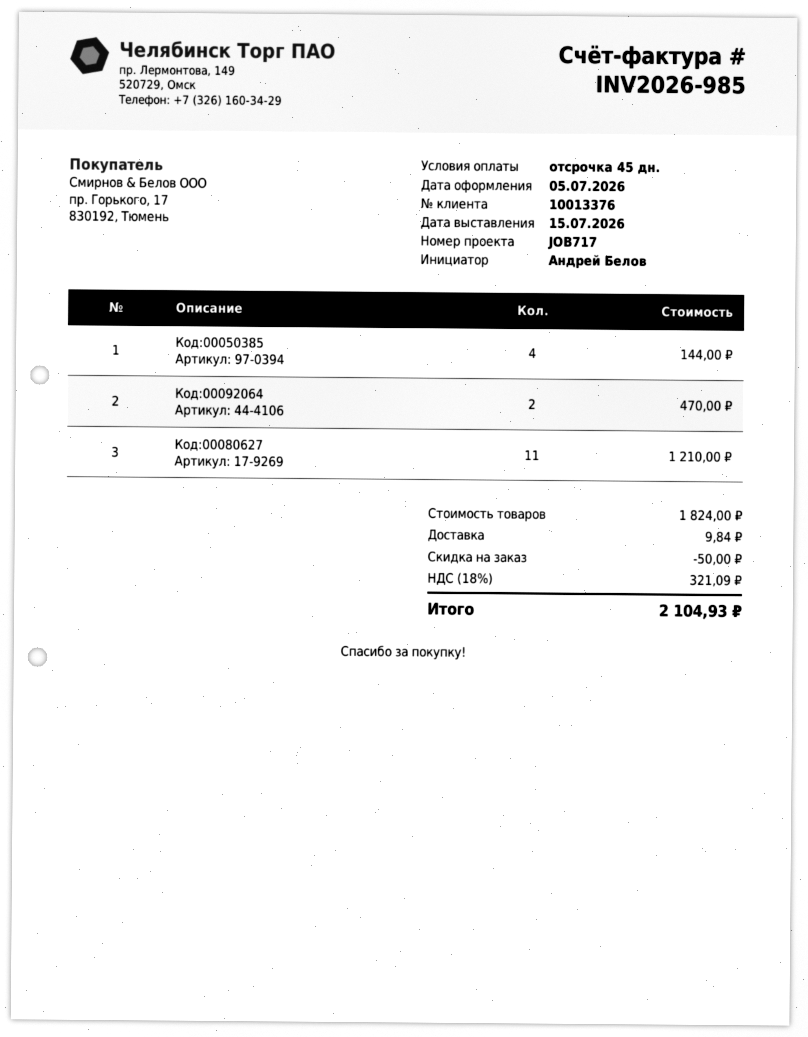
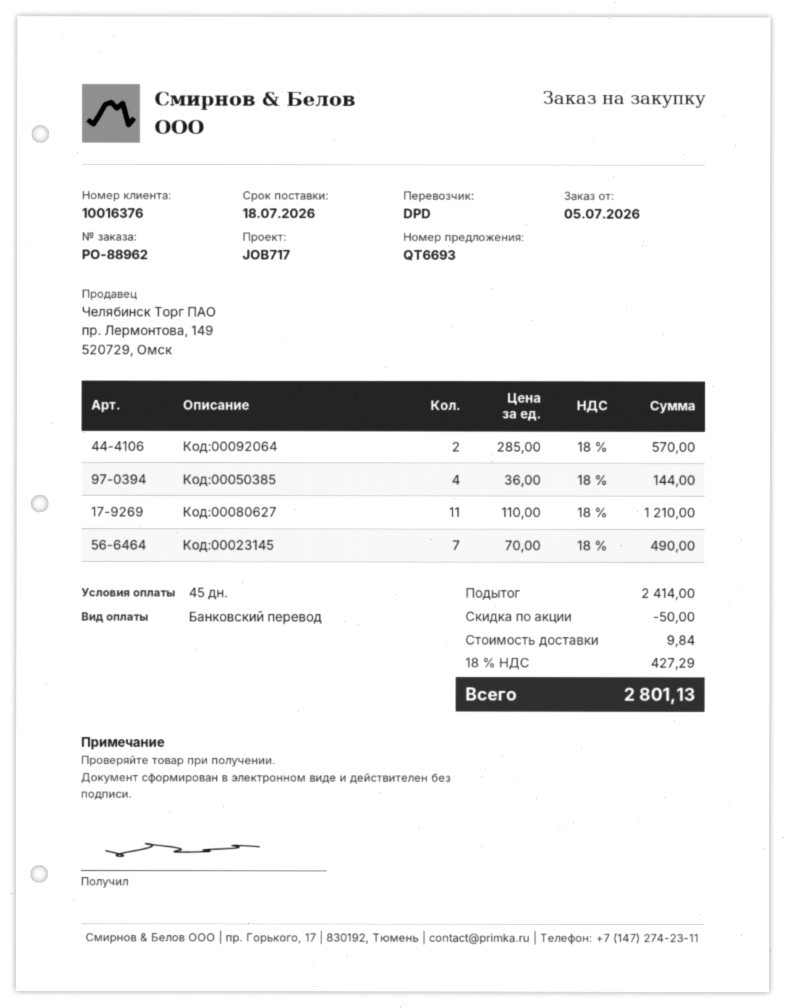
customer number: 10013376 -> 10016376
Код:00092064: 2 for 470.00 -> 2 for 570.00
Код:00023145: none -> 7 for 490.00
subtotal: 1824.00 -> 2414.00
tax: 18% = 321.09 -> 18% = 427.29
total: 2104.93 -> 2801.13

